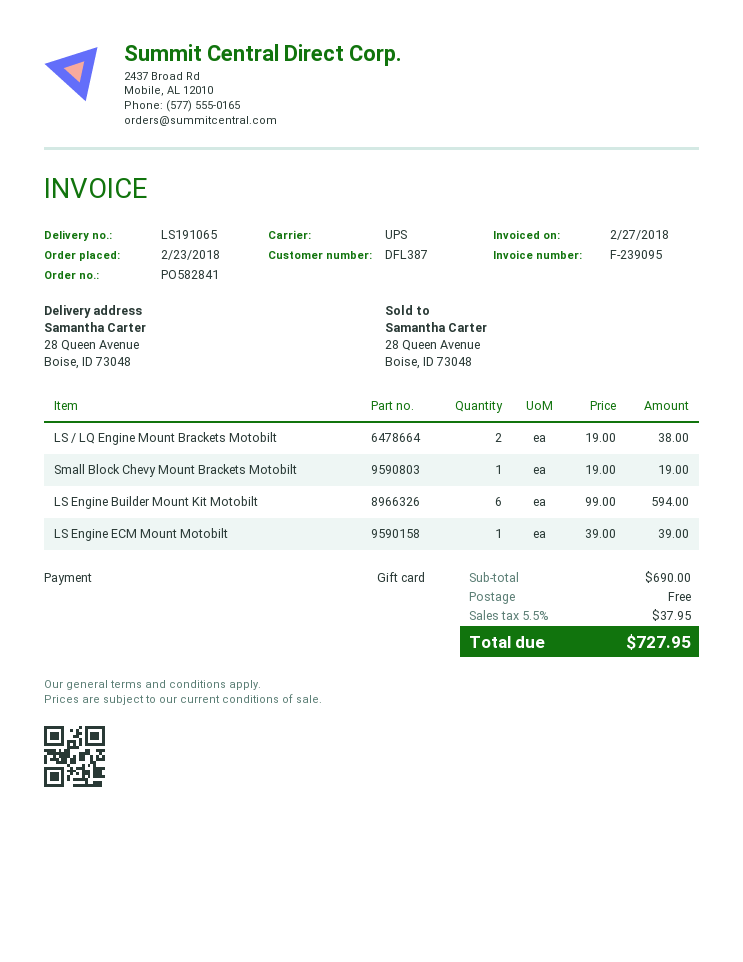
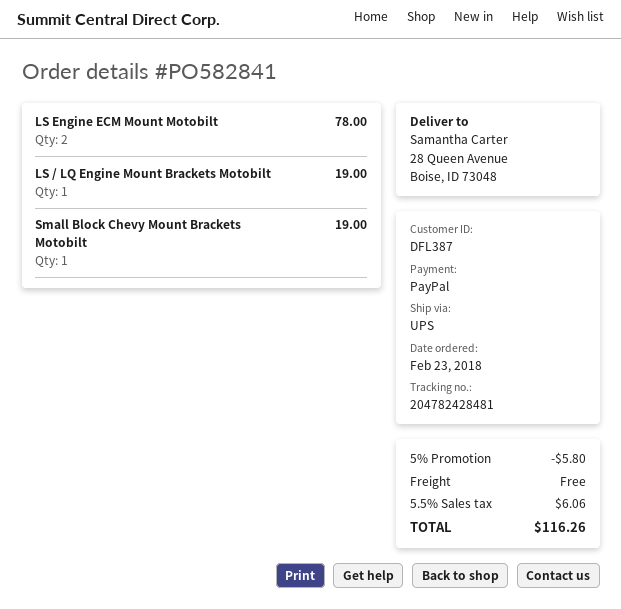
payment method: gift card -> PayPal
LS / LQ Engine Mount Brackets Motobilt: 2 for 38.00 -> 1 for 19.00
LS Engine Builder Mount Kit Motobilt: 6 for 594.00 -> none
LS Engine ECM Mount Motobilt: 1 for 39.00 -> 2 for 78.00
discount: none -> 5% = 5.80
tax: 5.5% = 37.95 -> 5.5% = 6.06
total: 727.95 -> 116.26

